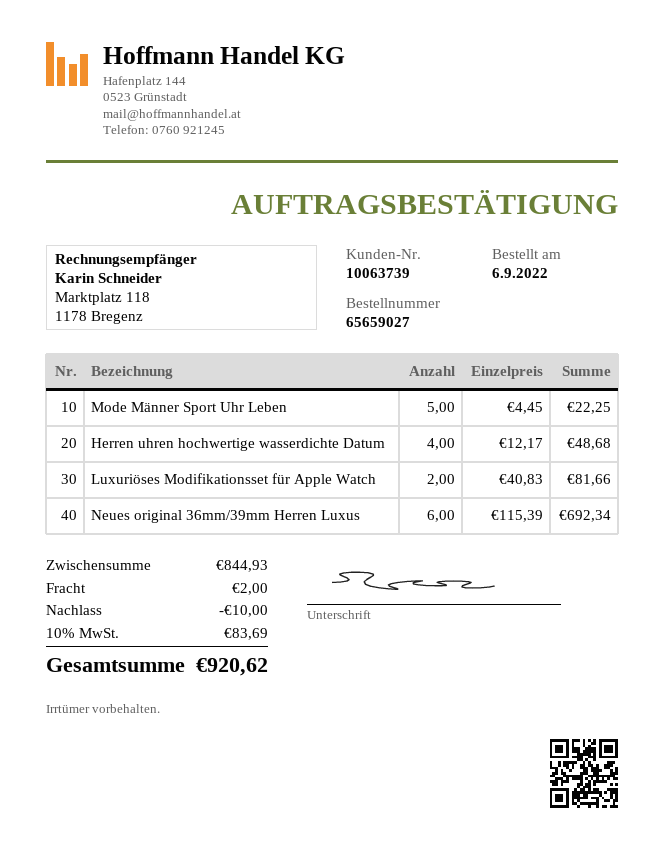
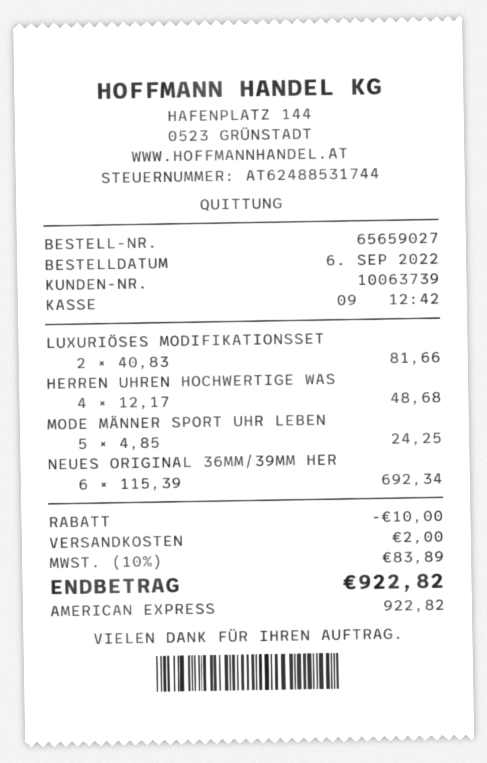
Mode Männer Sport Uhr Leben: 5 x 4.45 = 22.25 -> 5 x 4.85 = 24.25
tax: 10% = 83.69 -> 10% = 83.89
total: 920.62 -> 922.82

